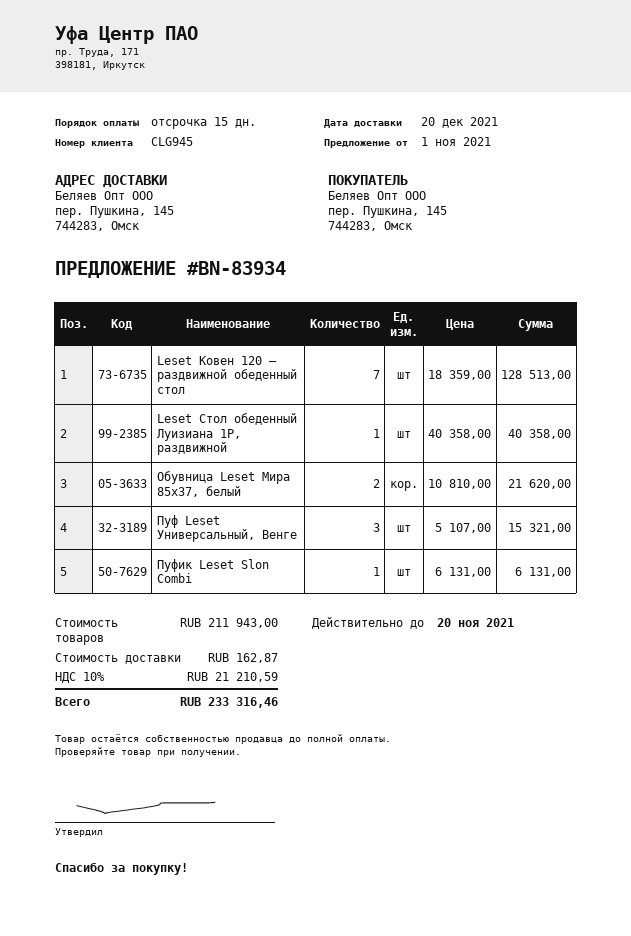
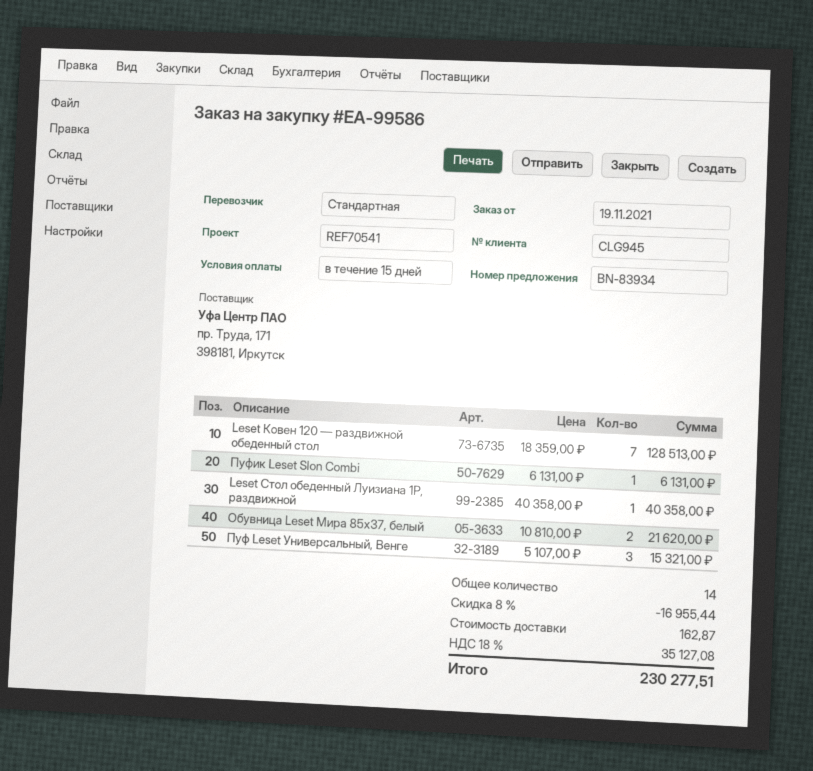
discount: none -> 8% = 16955.44
tax: 10% = 21210.59 -> 18% = 35127.08
total: 233316.46 -> 230277.51

